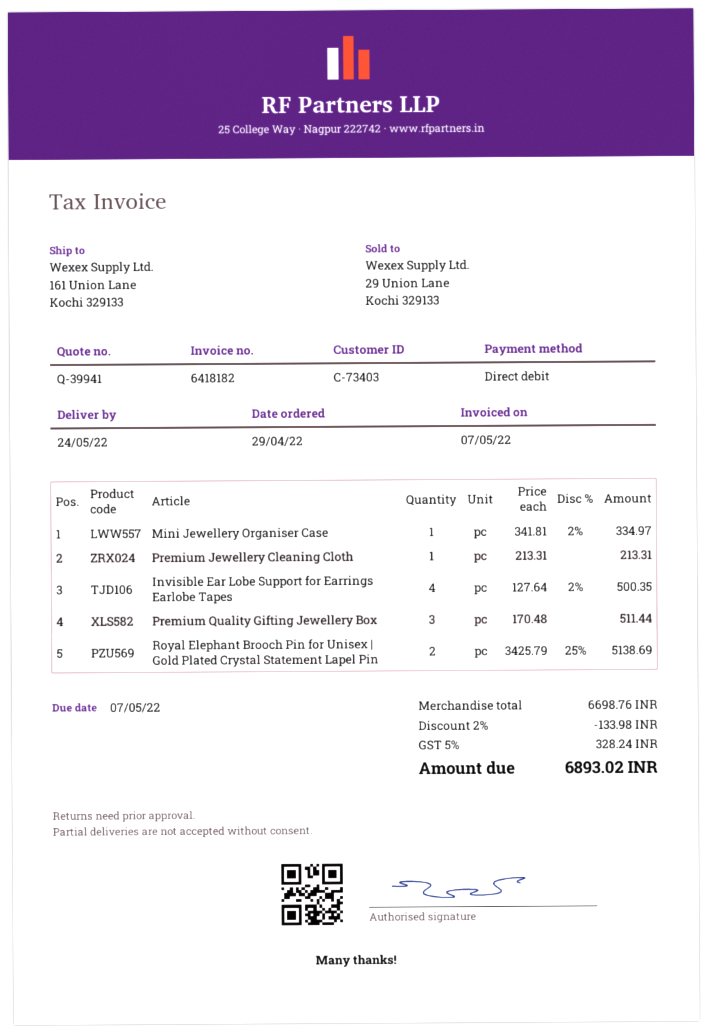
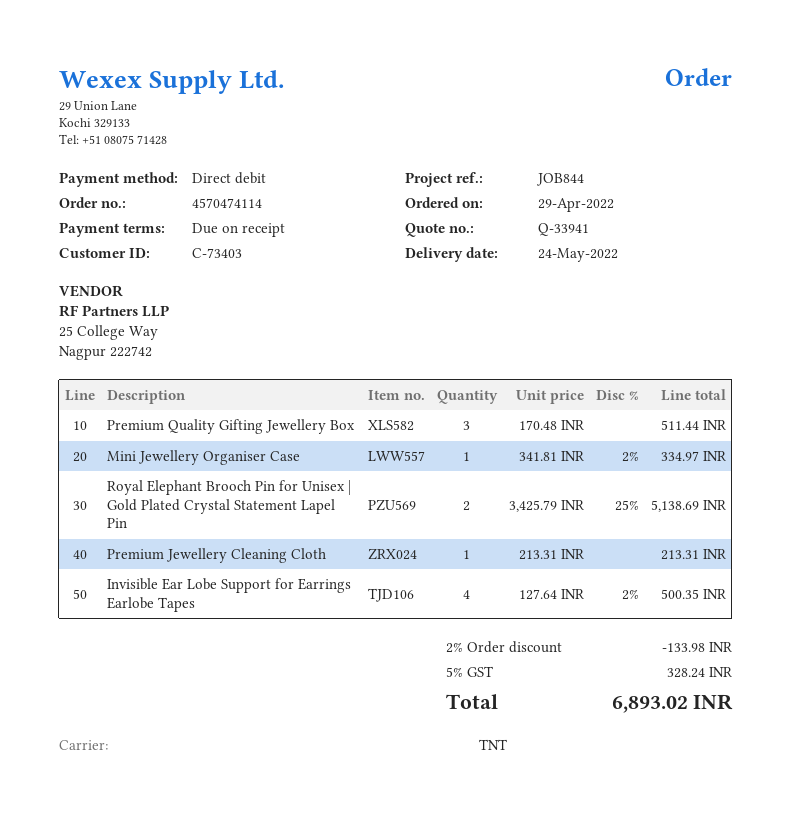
quote number: Q-39941 -> Q-33941

